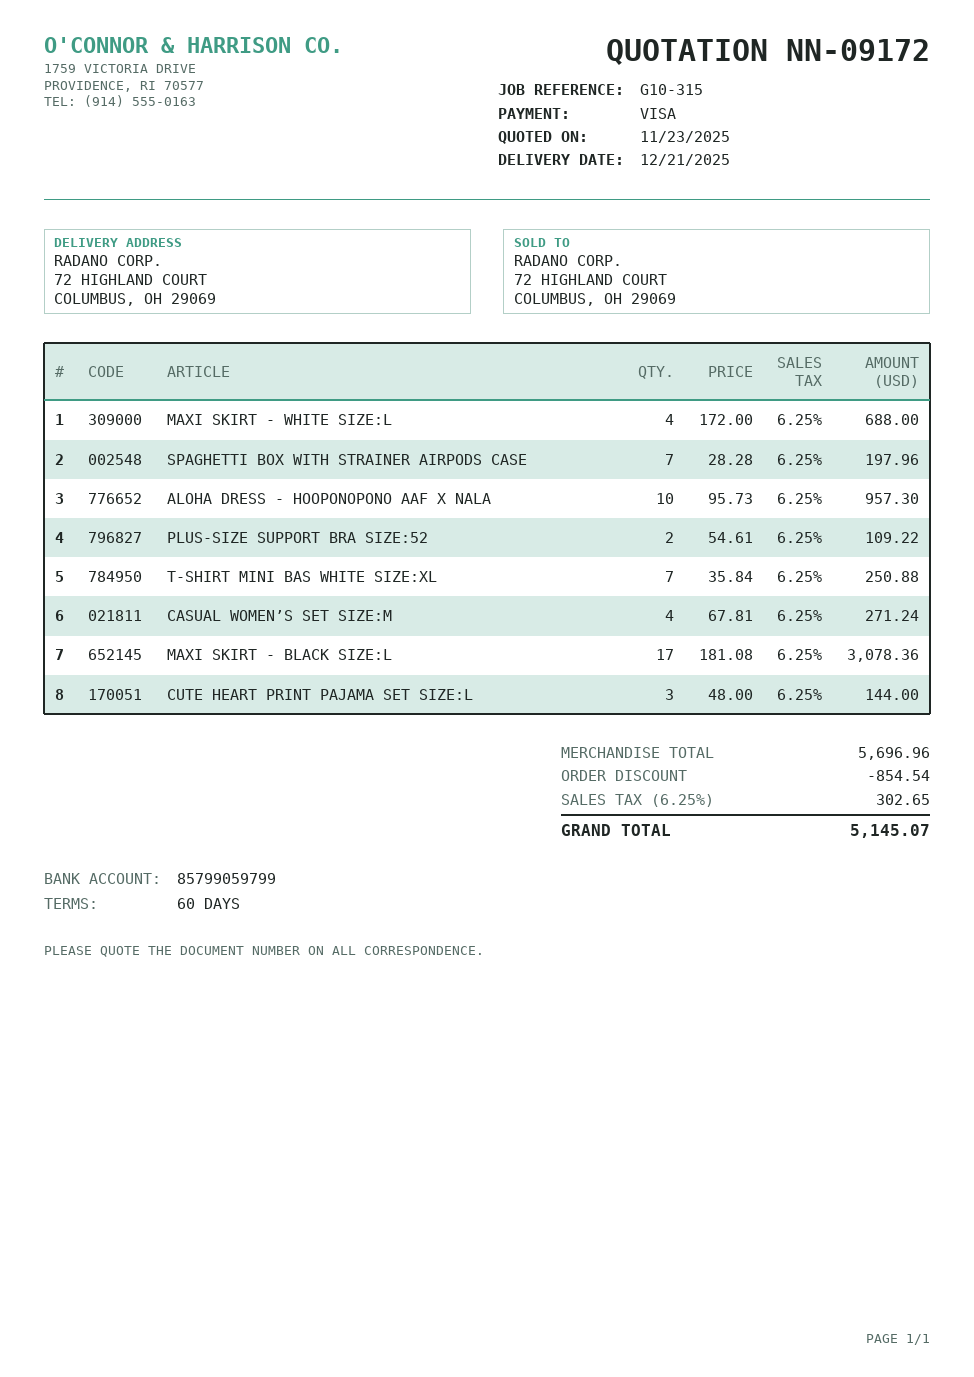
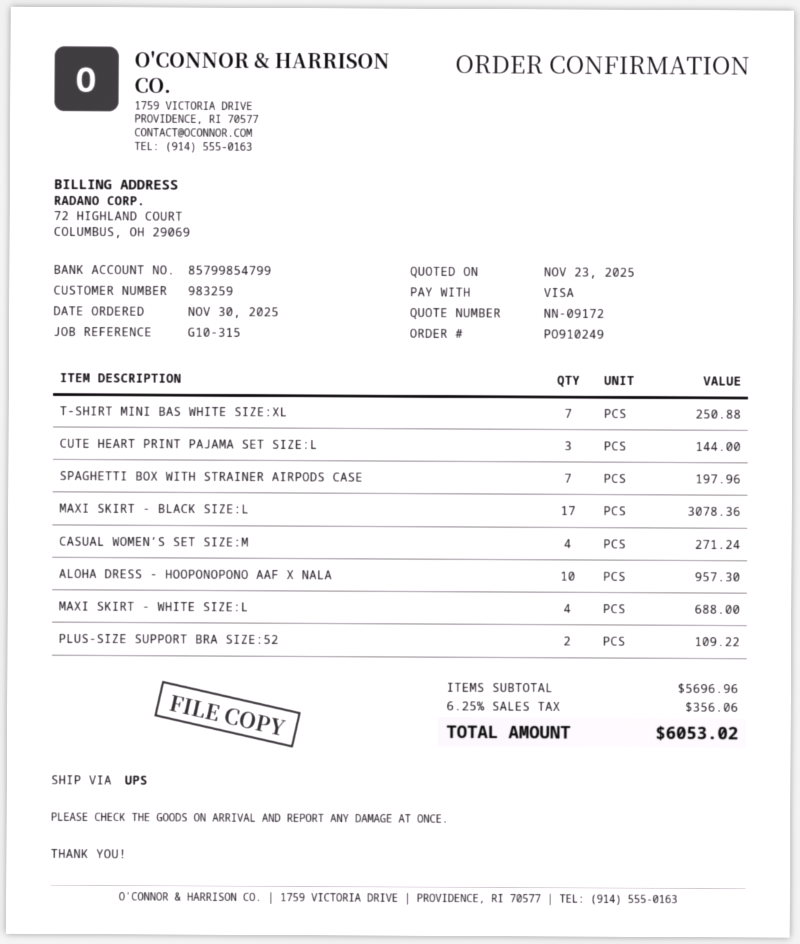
bank account: 85799059799 -> 85799854799
discount: 854.54 -> none
tax: 6.25% = 302.65 -> 6.25% = 356.06
total: 5145.07 -> 6053.02

